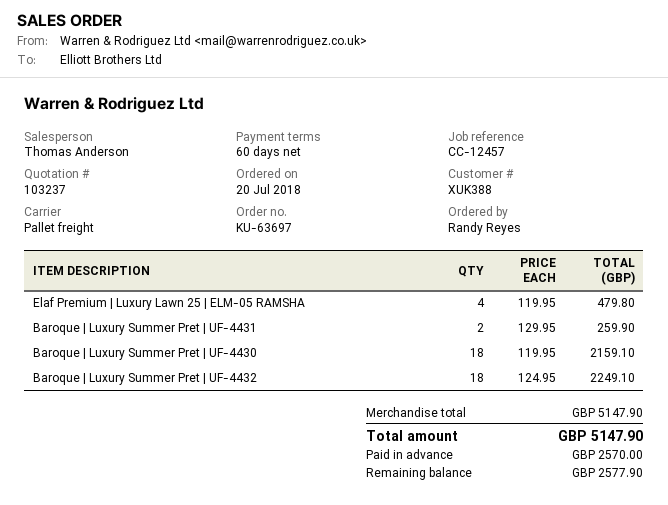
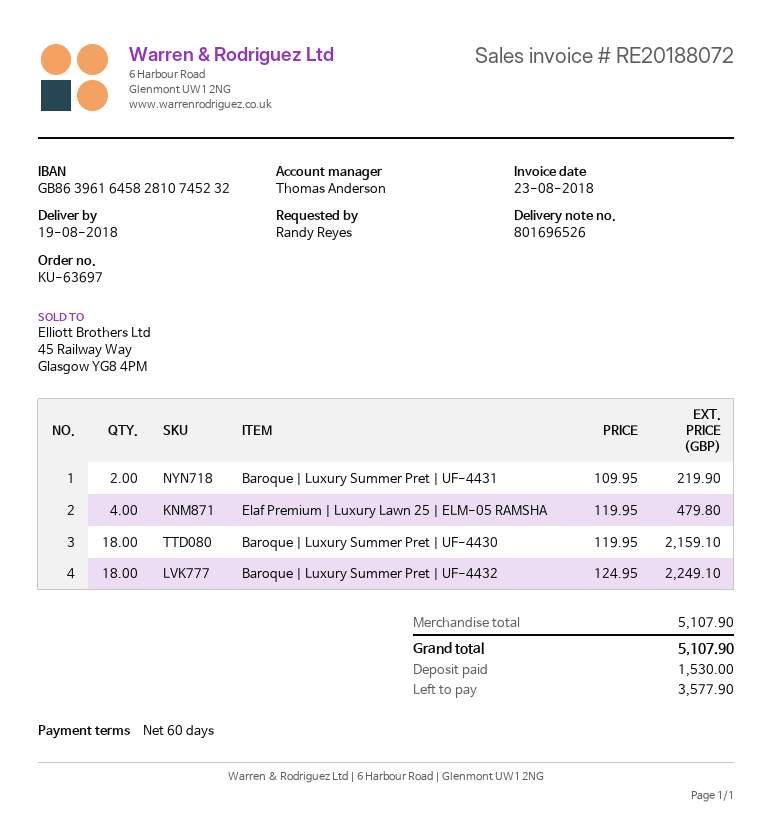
Baroque | Luxury Summer Pret | UF-4431: 2 x 129.95 = 259.90 -> 2 x 109.95 = 219.90
subtotal: 5147.90 -> 5107.90
total: 5147.90 -> 5107.90
deposit: 2570.00 -> 1530.00
balance: 2577.90 -> 3577.90

